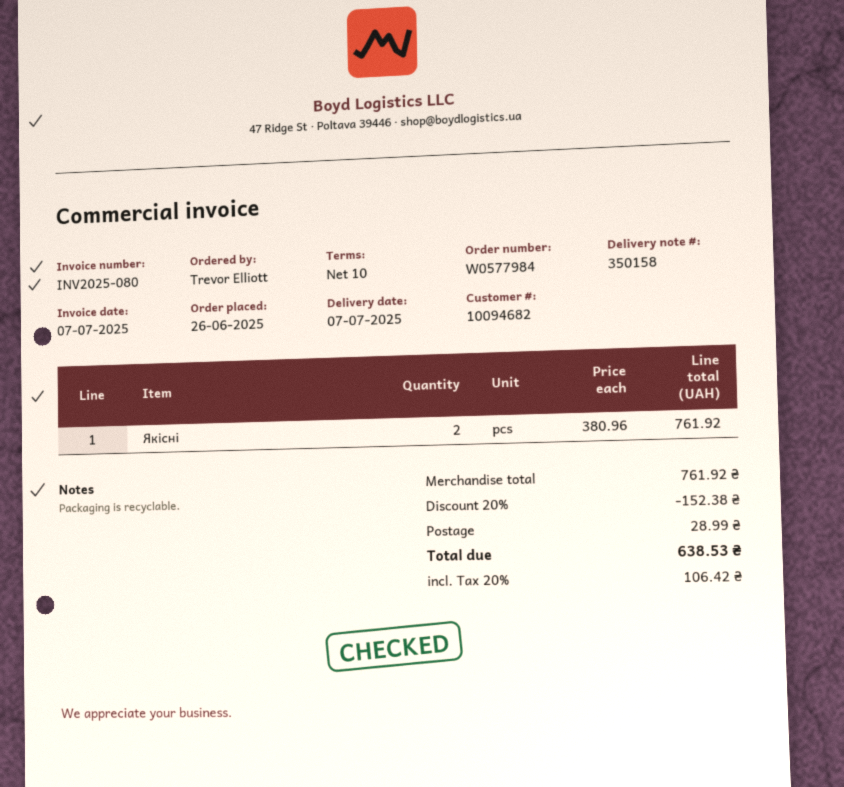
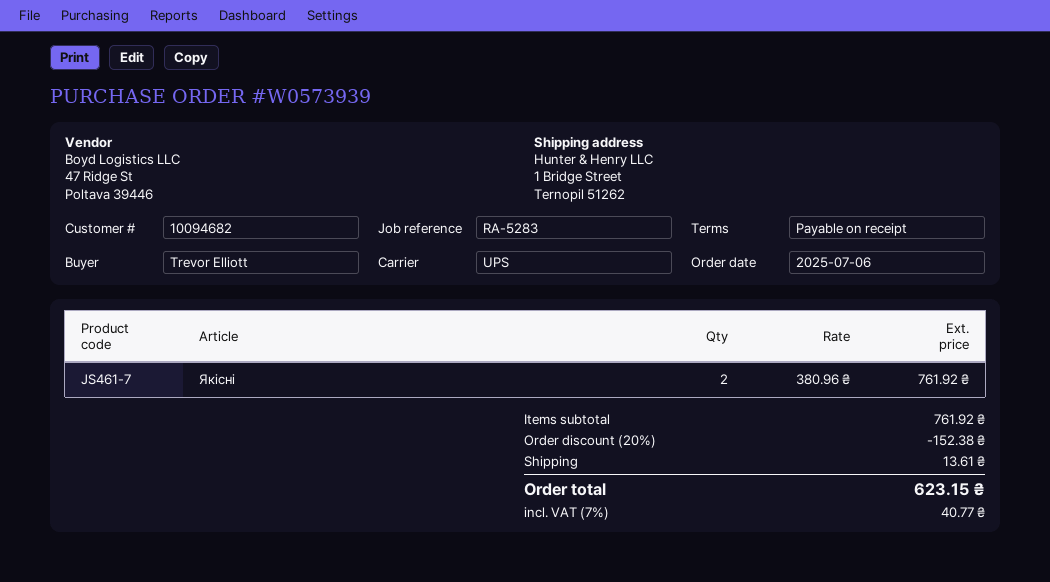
order number: W0577984 -> W0573939
order date: 2025-06-26 -> 2025-07-06
payment terms: 10 days -> on receipt
shipping: 28.99 -> 13.61
tax: 20% = 106.42 -> 7% = 40.77
total: 638.53 -> 623.15

